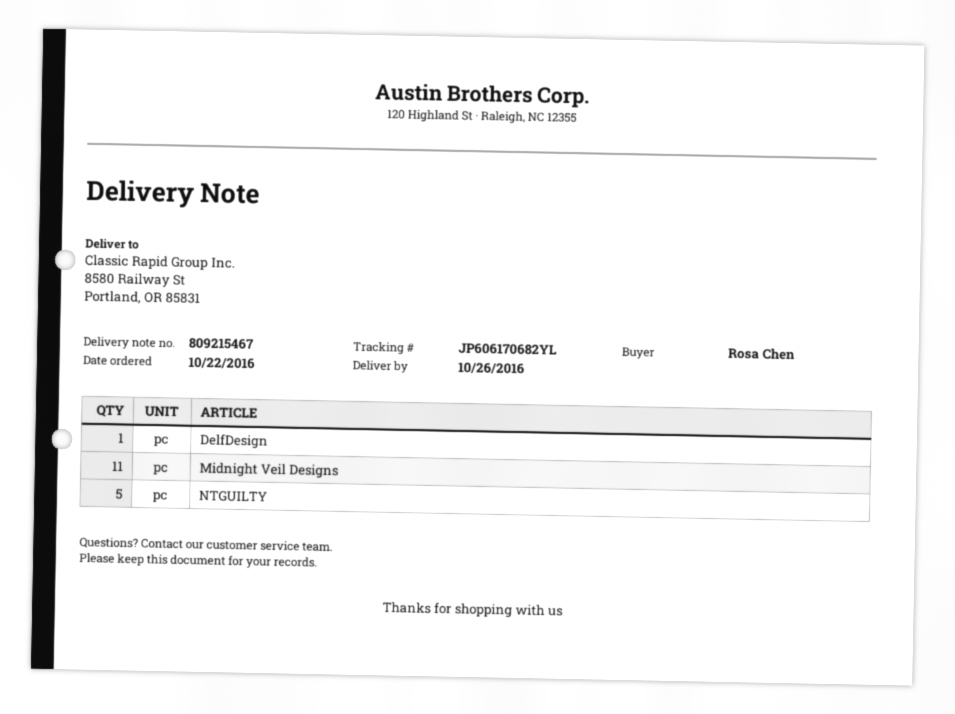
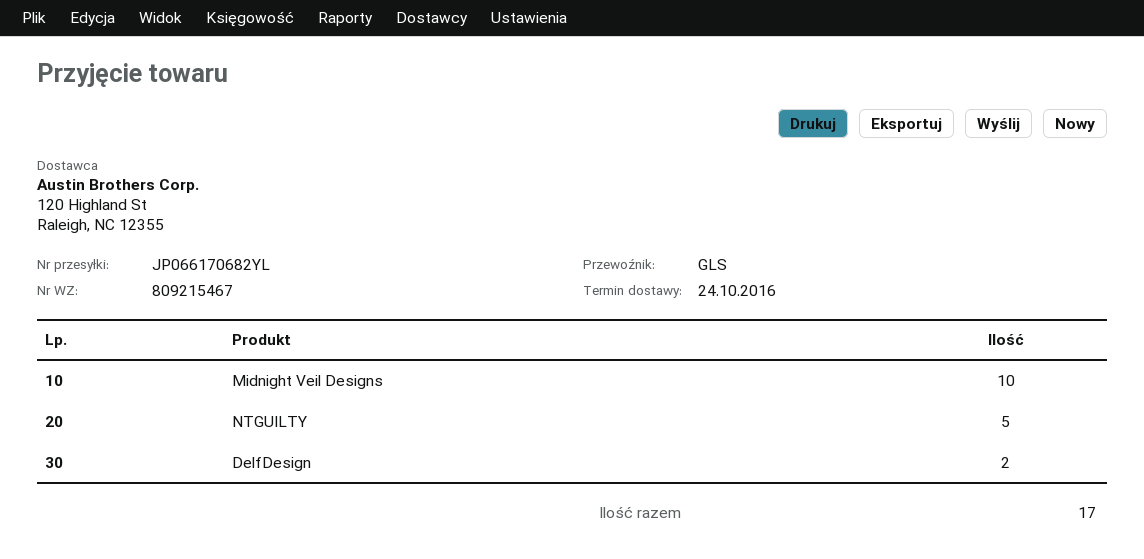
delivery date: 2016-10-26 -> 2016-10-24
tracking number: JP606170682YL -> JP066170682YL
DelfDesign: 1 -> 2
Midnight Veil Designs: 11 -> 10

